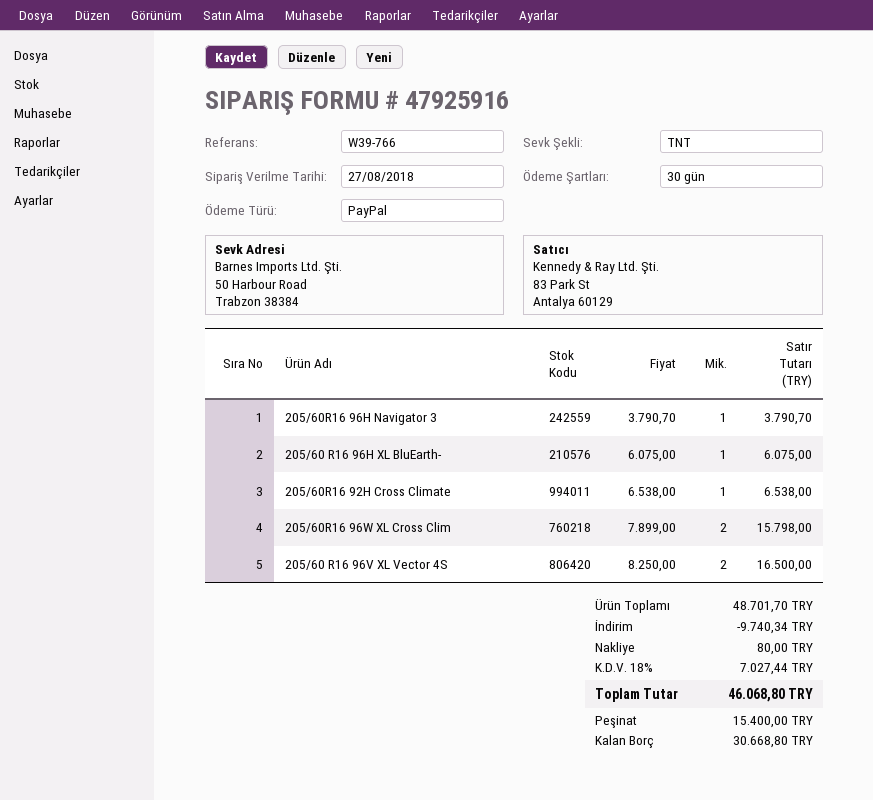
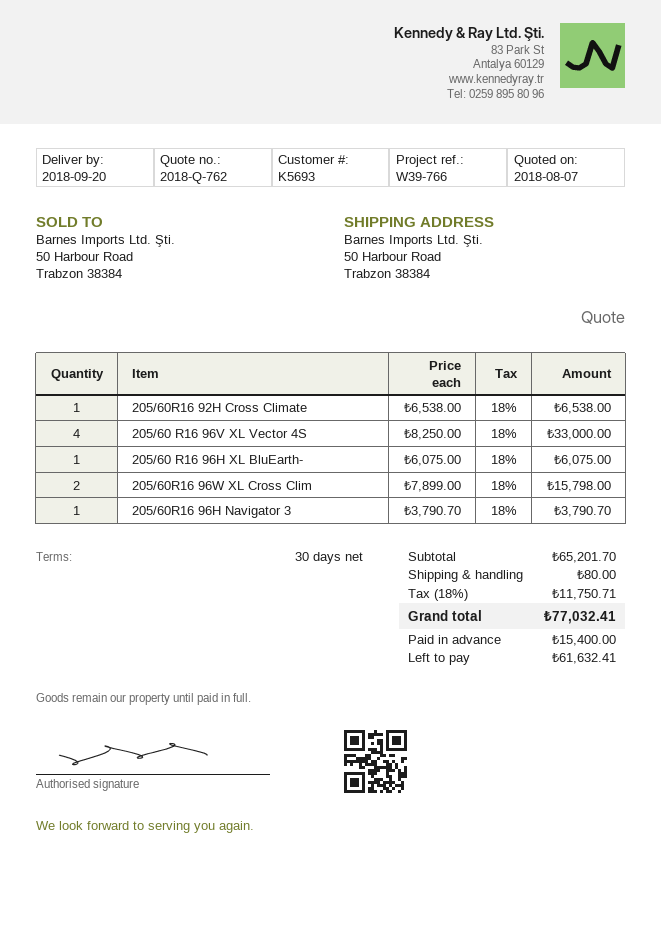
205/60 R16 96V XL Vector 4S: 2 x 8250.00 = 16500.00 -> 4 x 8250.00 = 33000.00
subtotal: 48701.70 -> 65201.70
discount: 9740.34 -> none
tax: 18% = 7027.44 -> 18% = 11750.71
total: 46068.80 -> 77032.41
balance: 30668.80 -> 61632.41

